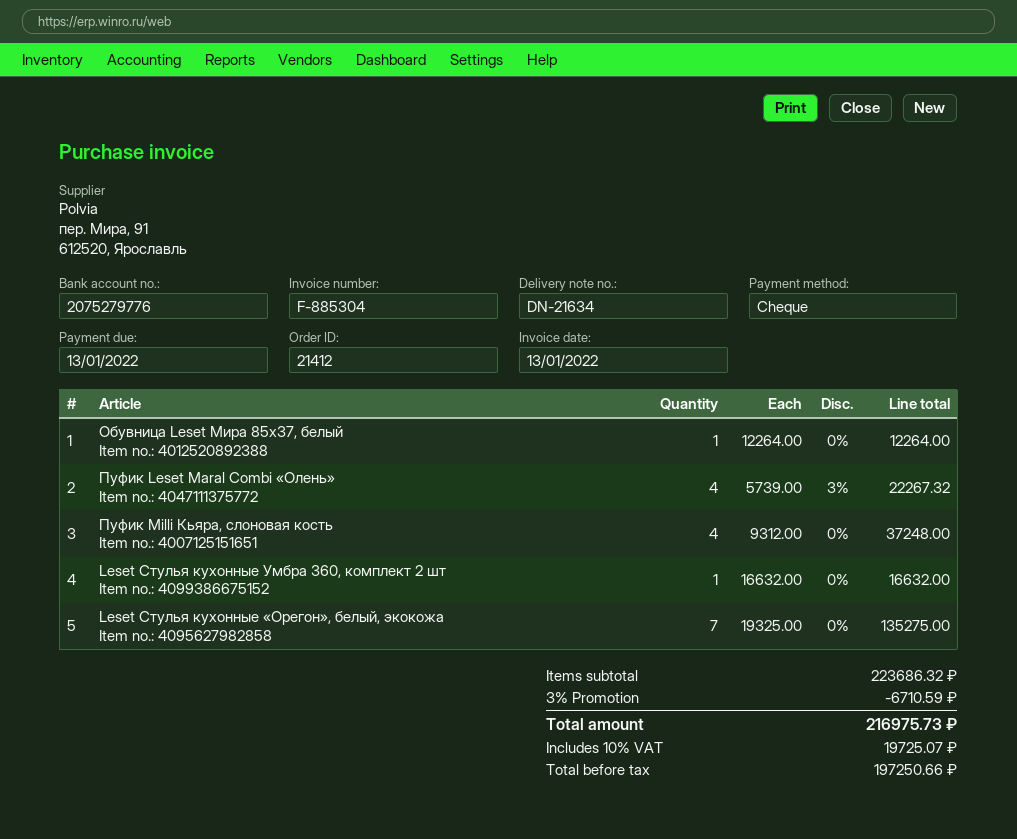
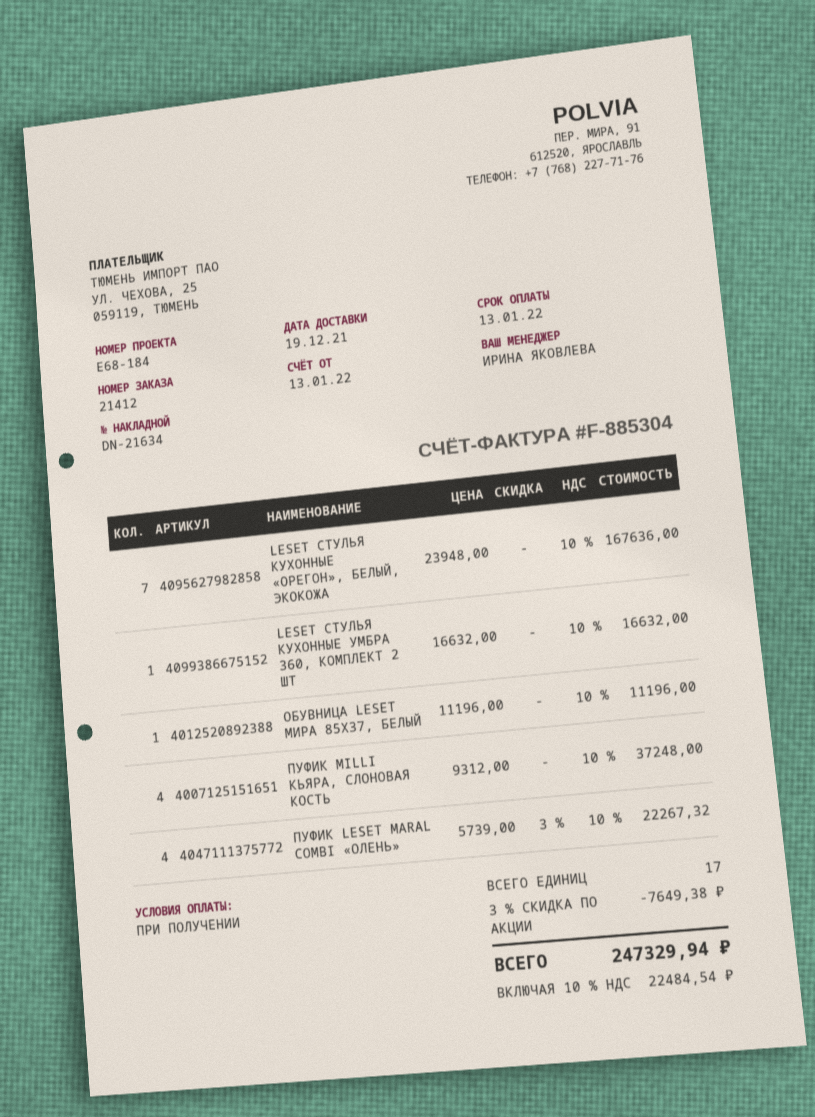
Обувница Leset Мира 85х37, белый: 1 x 12264.00 = 12264.00 -> 1 x 11196.00 = 11196.00
Leset Стулья кухонные «Орегон», белый, экокожа: 7 x 19325.00 = 135275.00 -> 7 x 23948.00 = 167636.00
discount: 3% = 6710.59 -> 3% = 7649.38
tax: 10% = 19725.07 -> 10% = 22484.54
total: 216975.73 -> 247329.94

